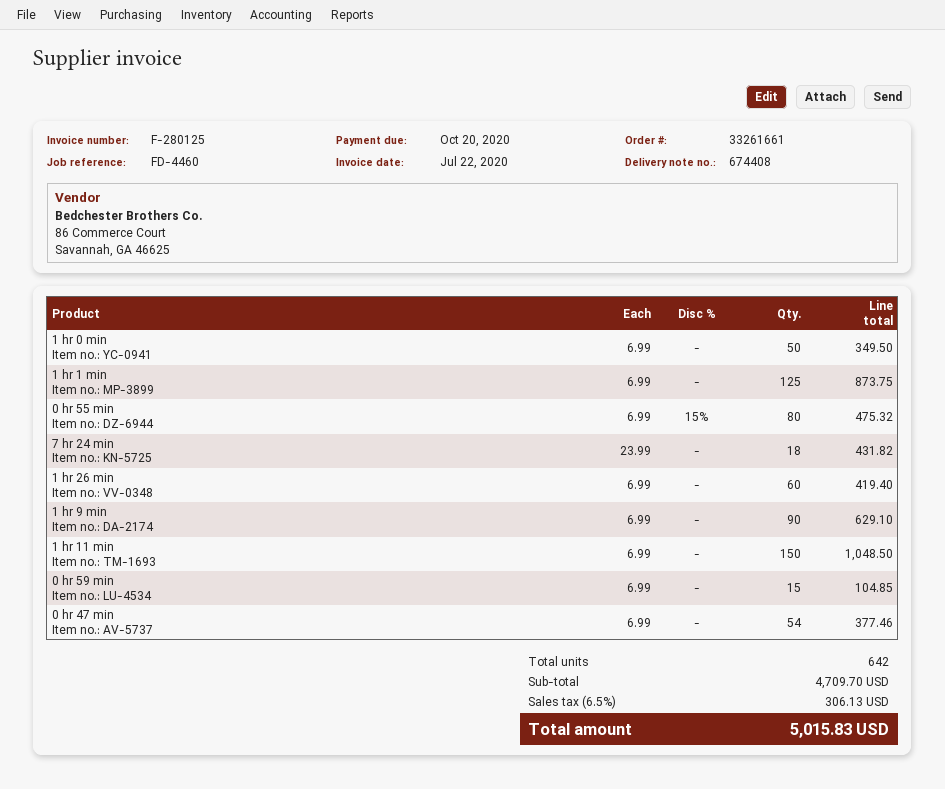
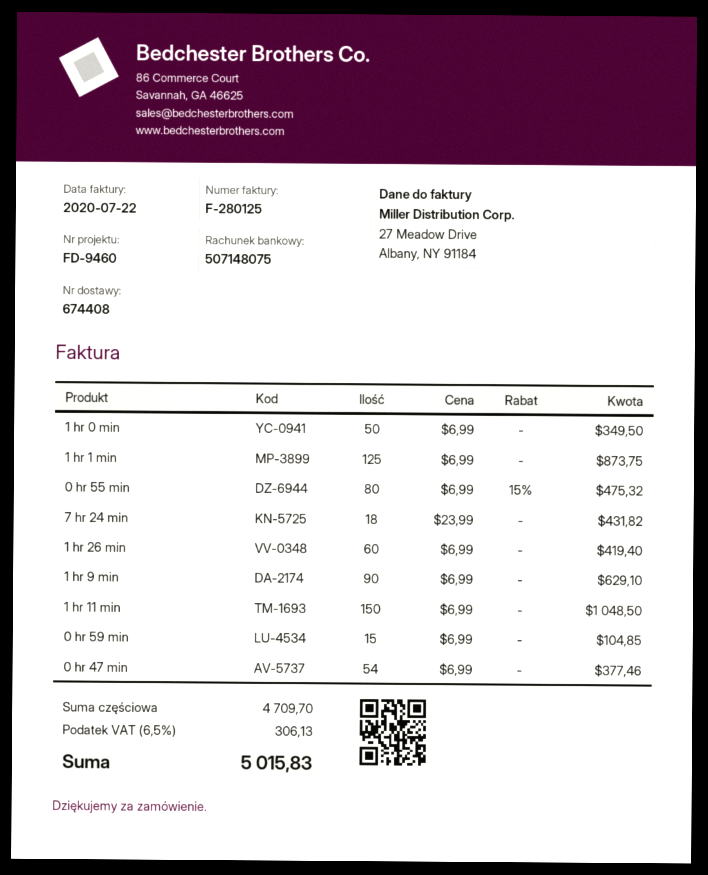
reference: FD-4460 -> FD-9460

